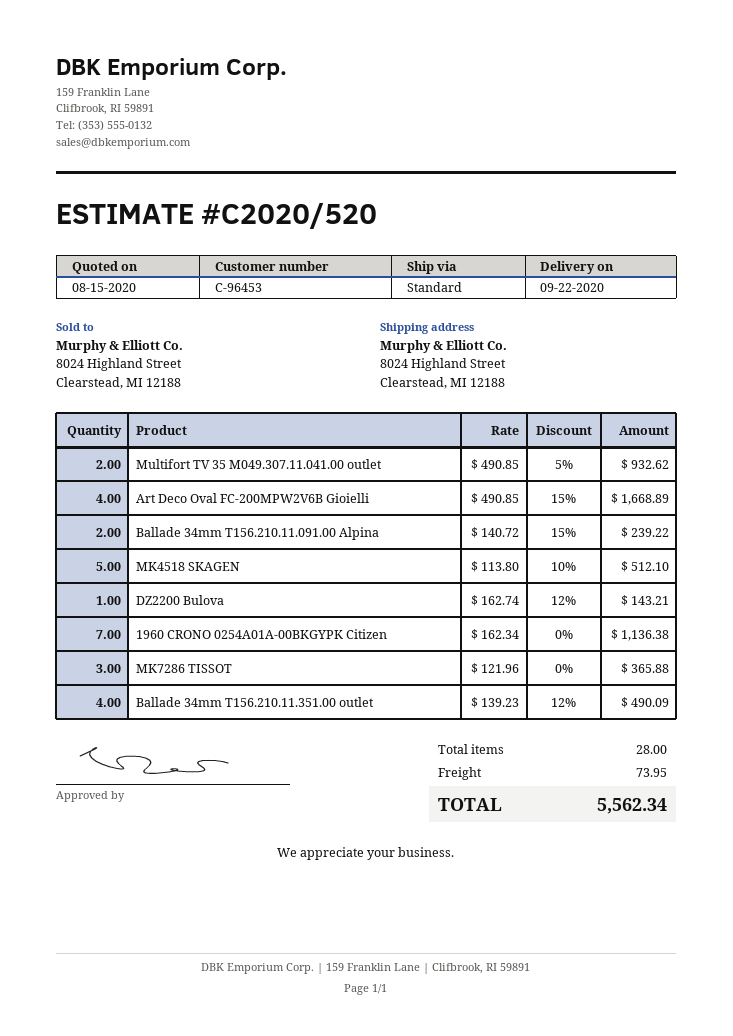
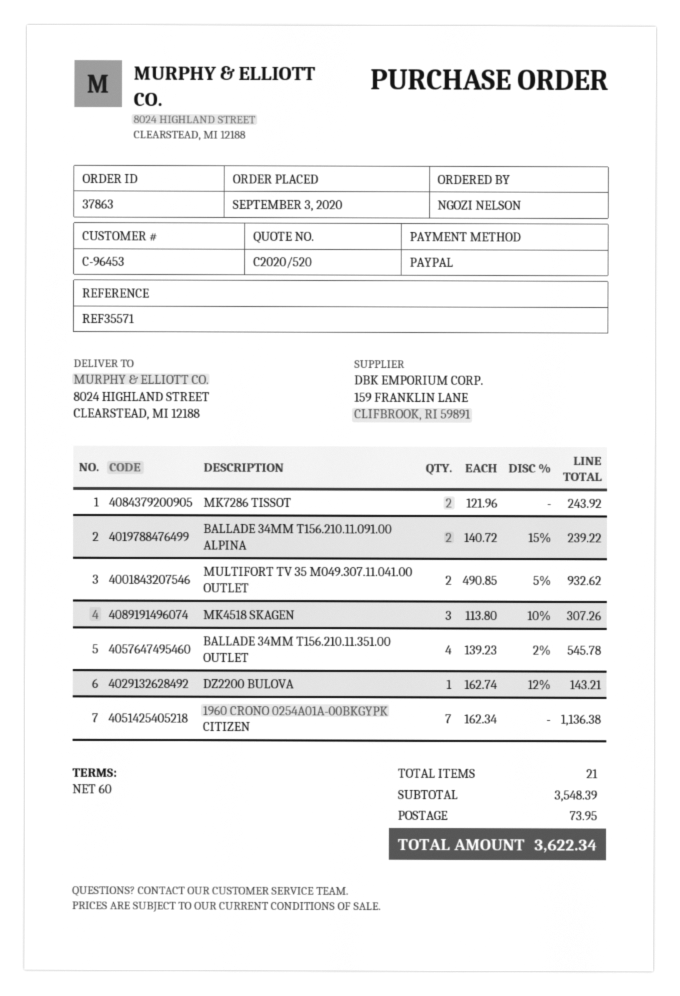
Art Deco Oval FC-200MPW2V6B Gioielli: 4 x 490.85 - 15% = 1668.89 -> none
MK4518 SKAGEN: 5 x 113.80 - 10% = 512.10 -> 3 x 113.80 - 10% = 307.26
MK7286 TISSOT: 3 x 121.96 = 365.88 -> 2 x 121.96 = 243.92
Ballade 34mm T156.210.11.351.00 outlet: 4 x 139.23 - 12% = 490.09 -> 4 x 139.23 - 2% = 545.78
total quantity: 28 -> 21
total: 5562.34 -> 3622.34

